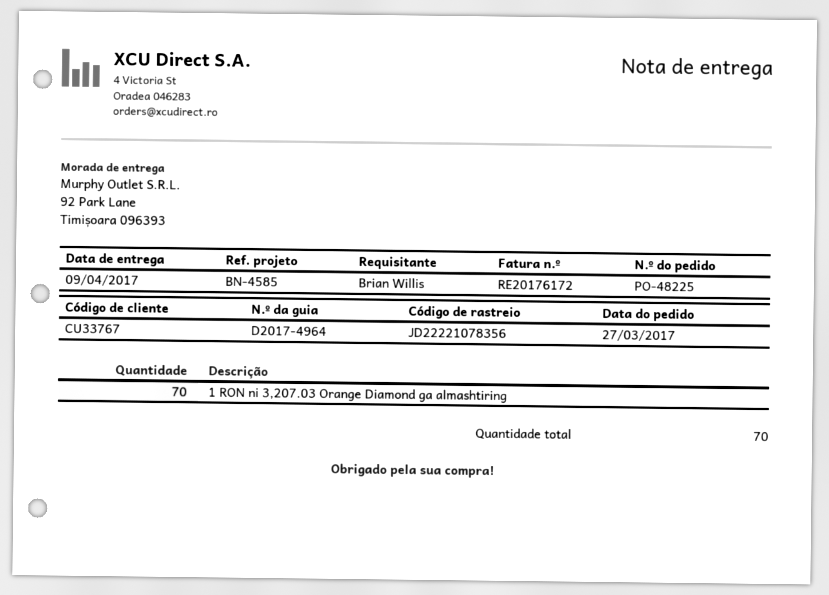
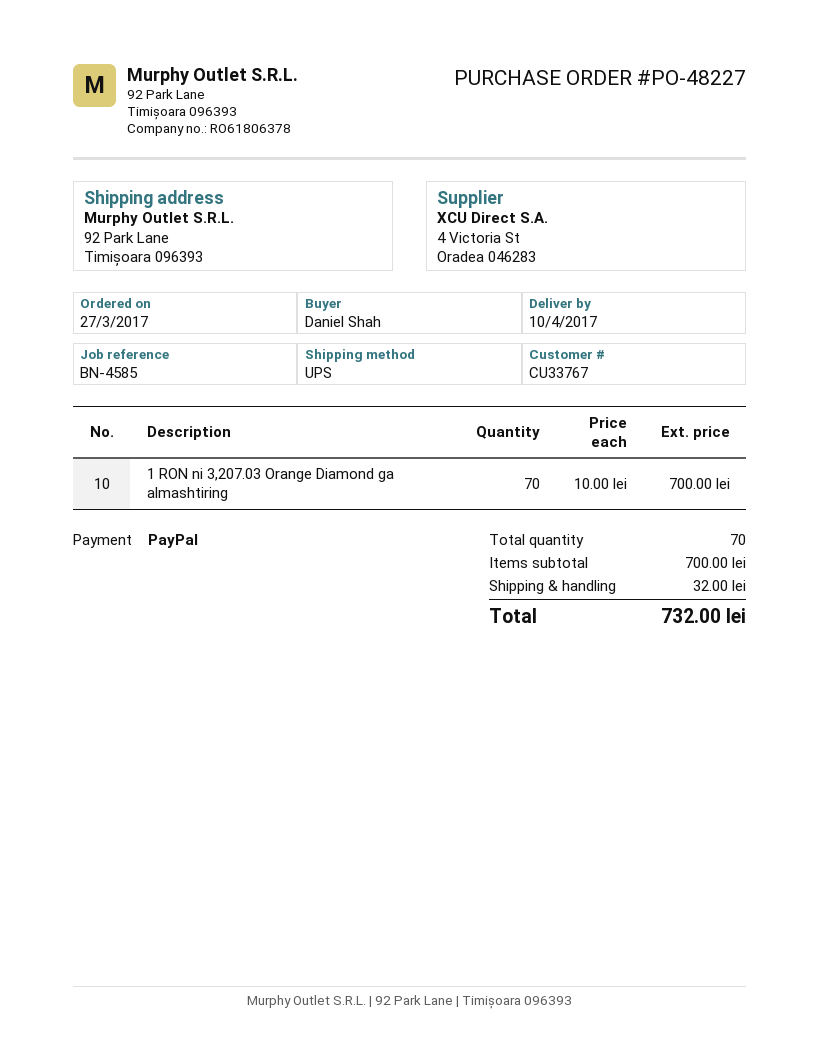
order number: PO-48225 -> PO-48227
delivery date: 2017-04-09 -> 2017-04-10
ordered by: Brian Willis -> Daniel Shah

